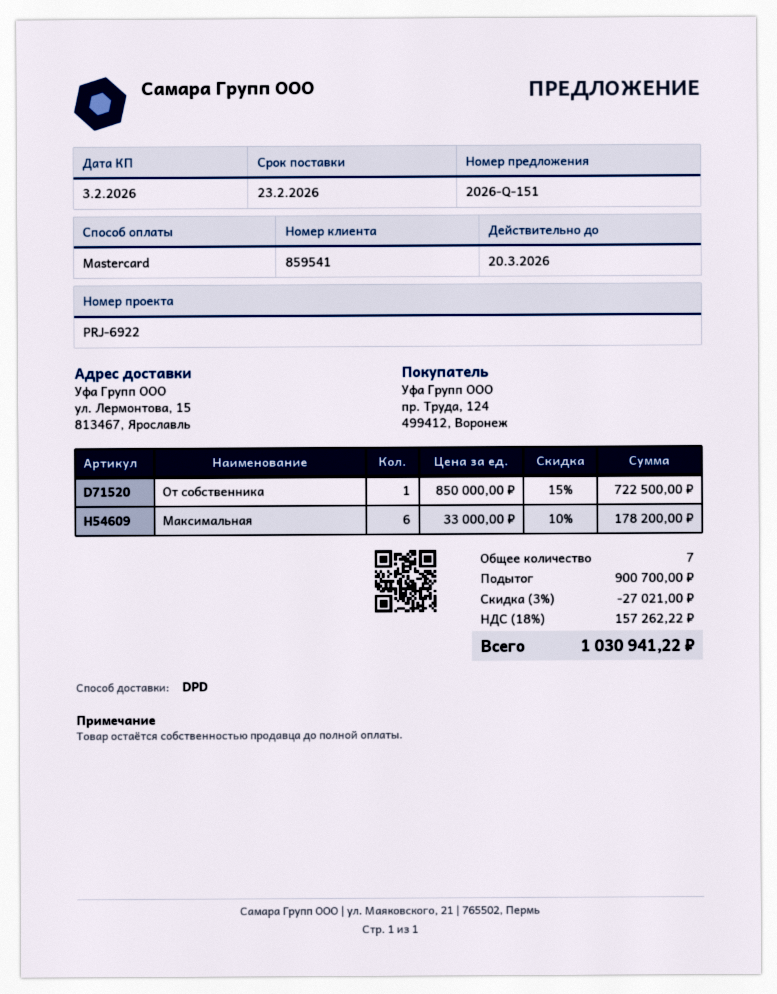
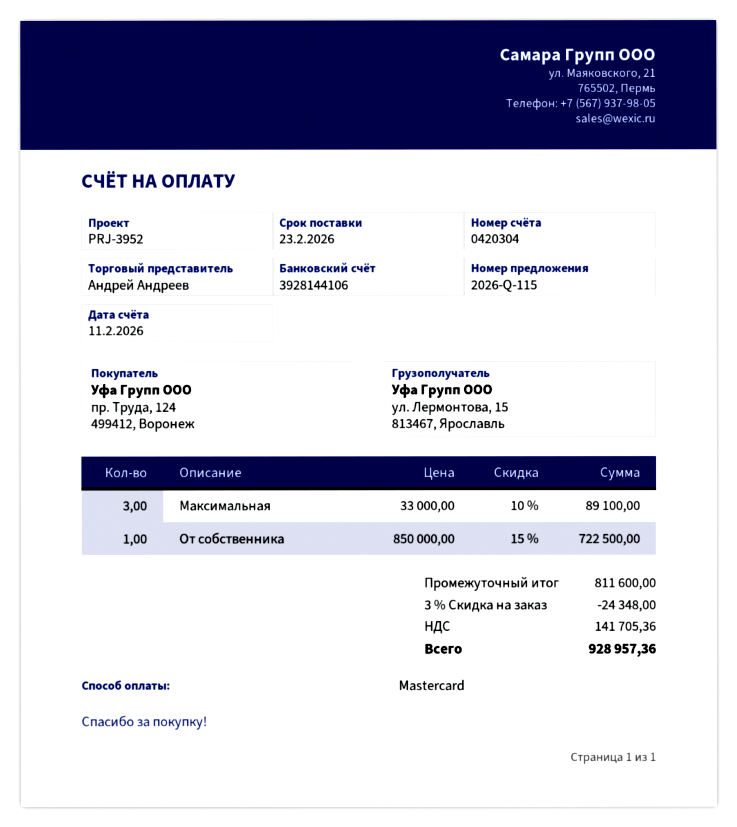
quote number: 2026-Q-151 -> 2026-Q-115
reference: PRJ-6922 -> PRJ-3952
Максимальная: 6 x 33000.00 - 10% = 178200.00 -> 3 x 33000.00 - 10% = 89100.00
subtotal: 900700.00 -> 811600.00
discount: 3% = 27021.00 -> 3% = 24348.00
tax: 157262.22 -> 141705.36
total: 1030941.22 -> 928957.36

